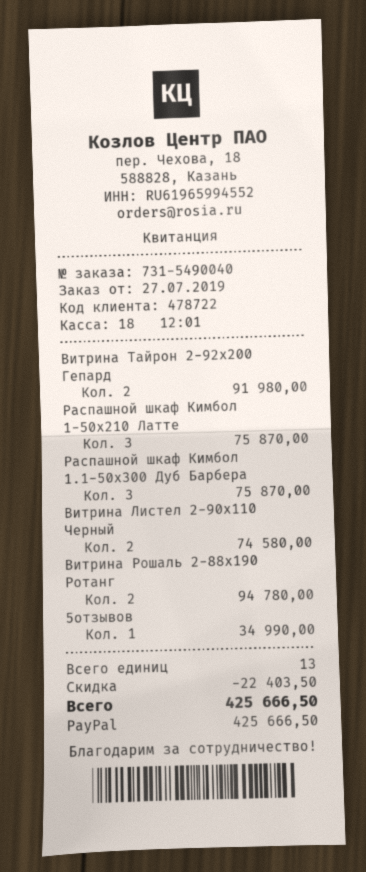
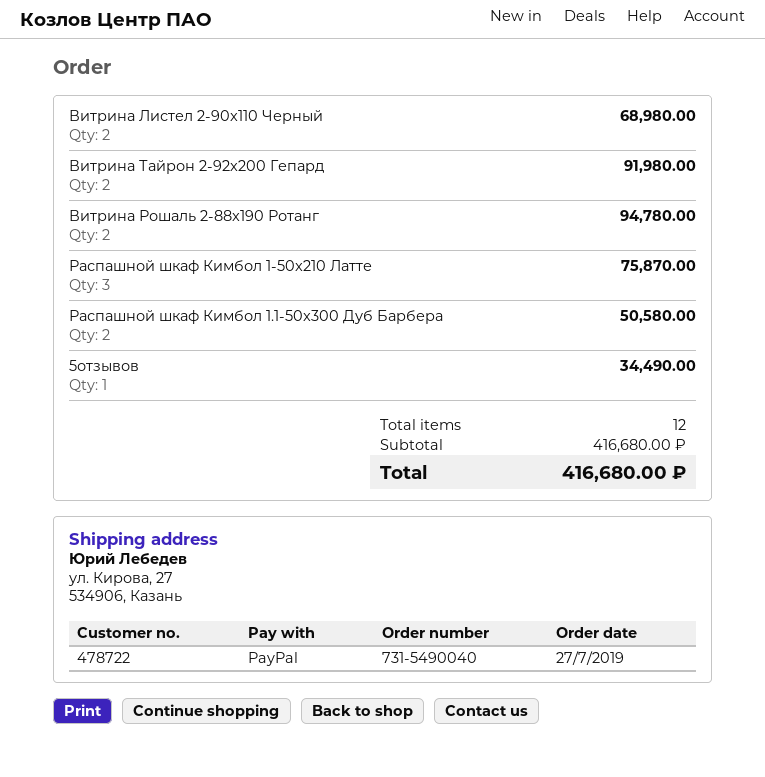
Распашной шкаф Кимбол 1.1-50x300 Дуб Барбера: 3 for 75870.00 -> 2 for 50580.00
Витрина Листел 2-90x110 Черный: 2 for 74580.00 -> 2 for 68980.00
5отзывов: 1 for 34990.00 -> 1 for 34490.00
total quantity: 13 -> 12
discount: 22403.50 -> none
total: 425666.50 -> 416680.00

